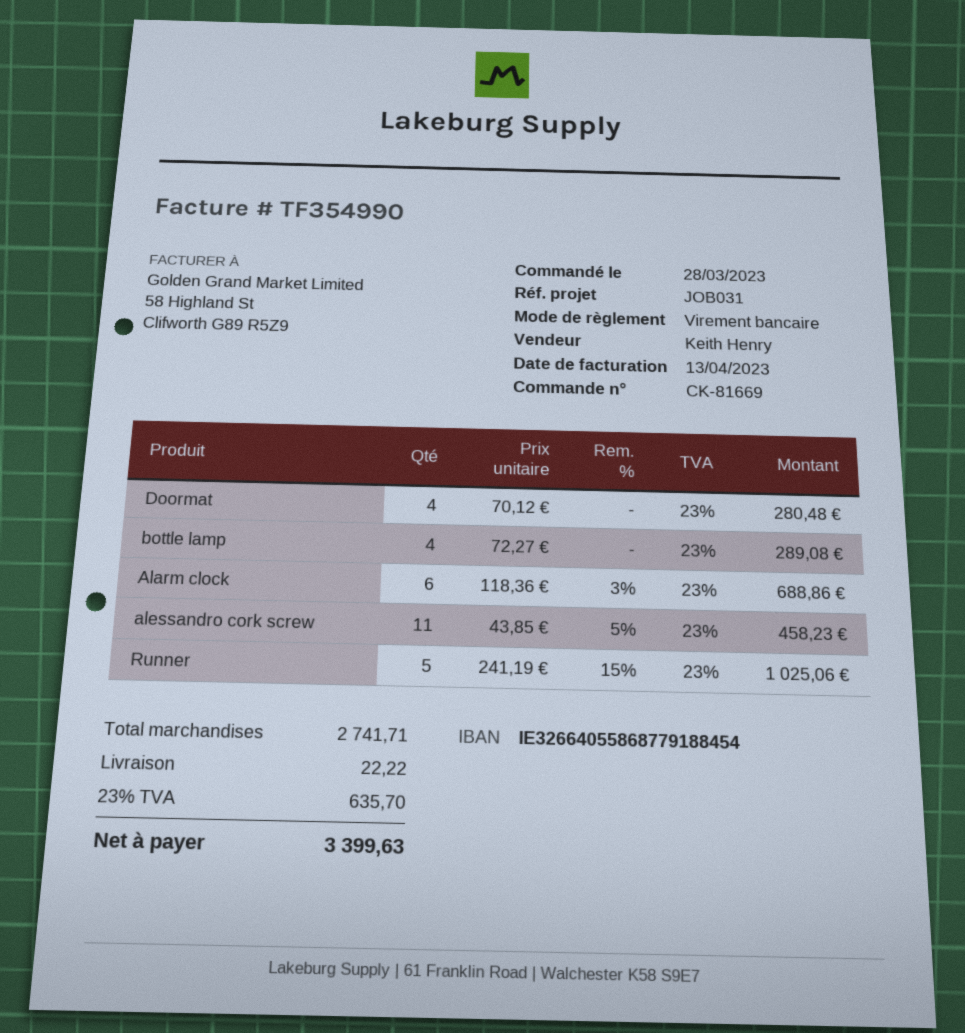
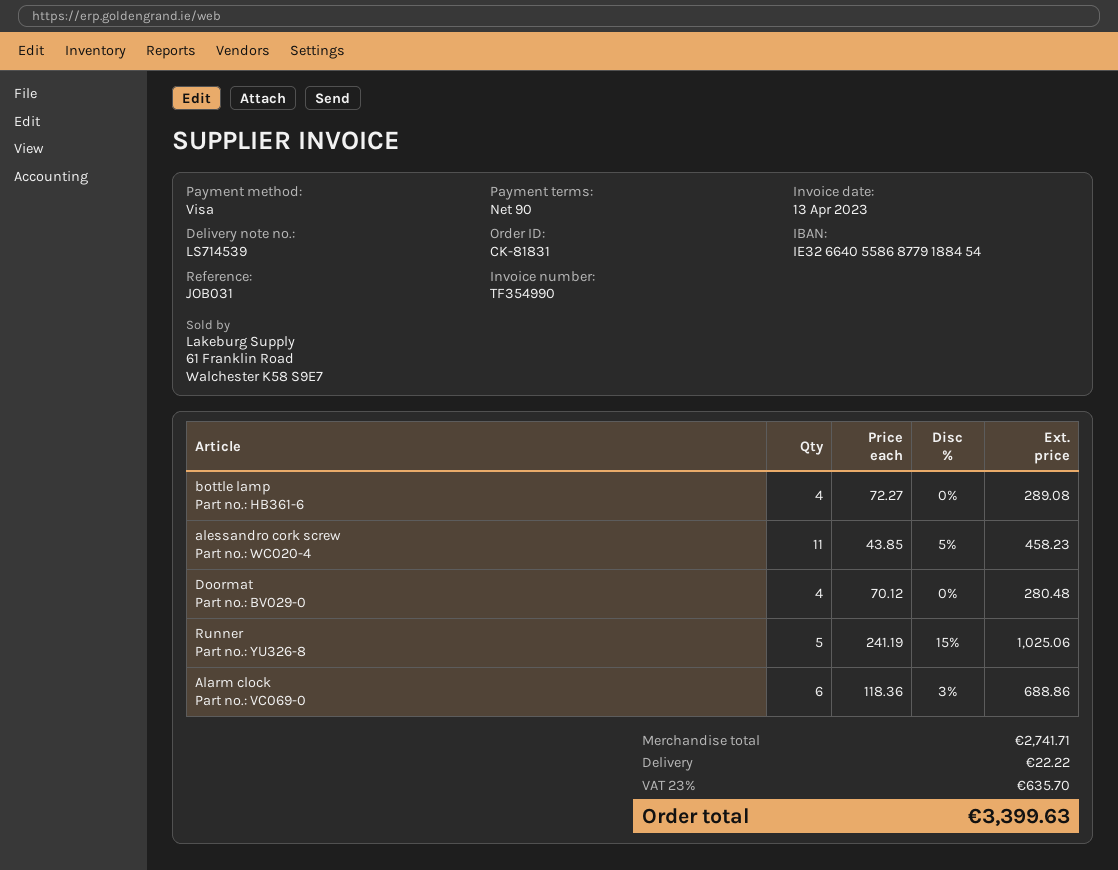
order number: CK-81669 -> CK-81831
payment method: bank transfer -> Visa

